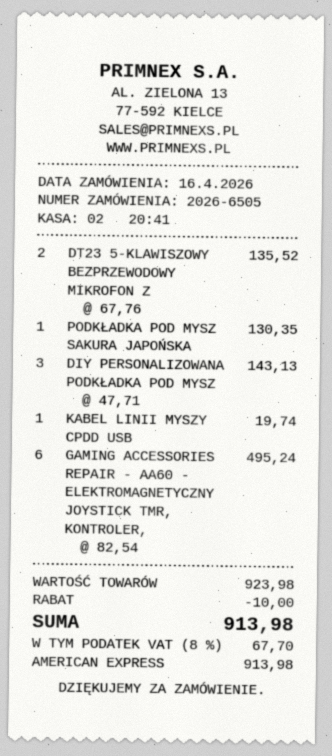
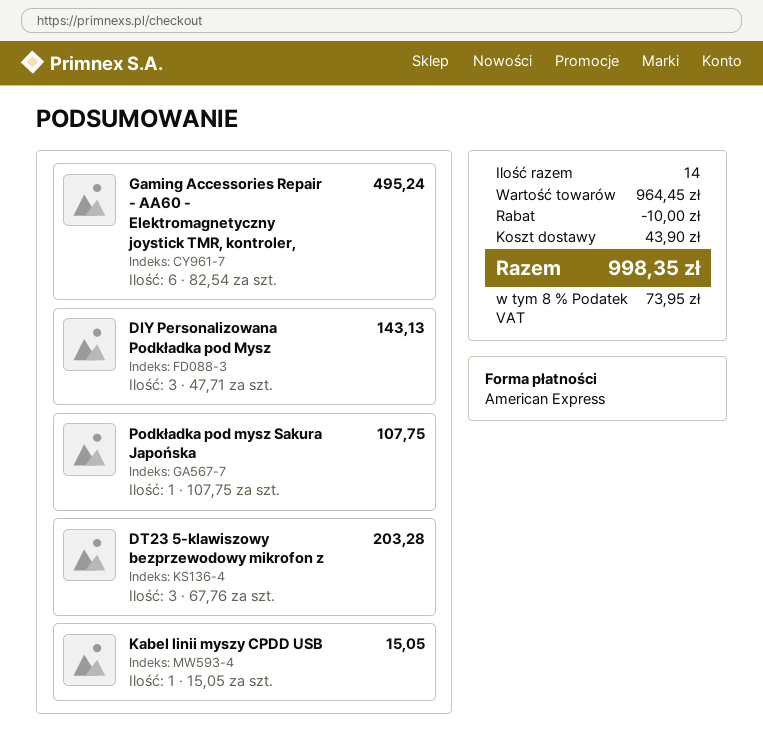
DT23 5-KLAWISZOWY BEZPRZEWODOWY MIKROFON Z: 2 x 67.76 = 135.52 -> 3 x 67.76 = 203.28
PODKŁADKA POD MYSZ SAKURA JAPOŃSKA: 1 x 130.35 = 130.35 -> 1 x 107.75 = 107.75
KABEL LINII MYSZY CPDD USB: 1 x 19.74 = 19.74 -> 1 x 15.05 = 15.05
subtotal: 923.98 -> 964.45
shipping: none -> 43.90
tax: 8% = 67.70 -> 8% = 73.95
total: 913.98 -> 998.35

